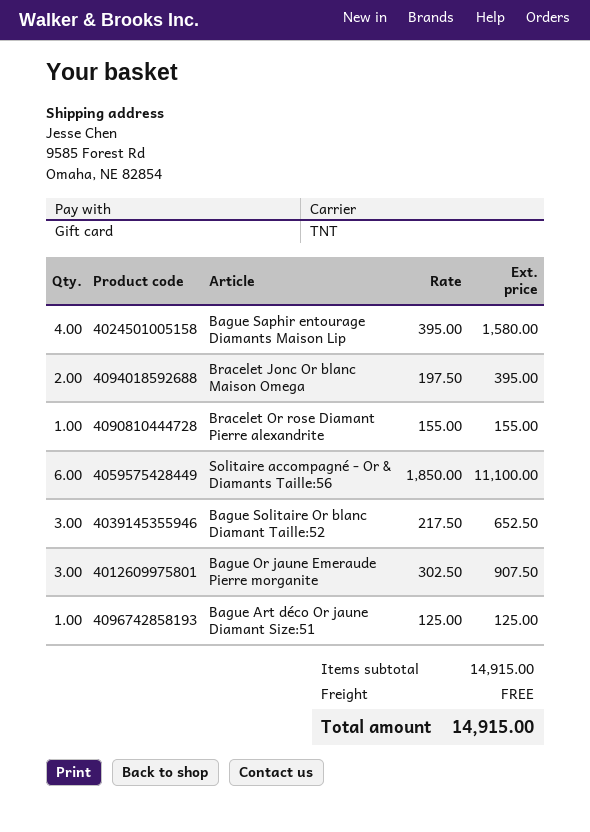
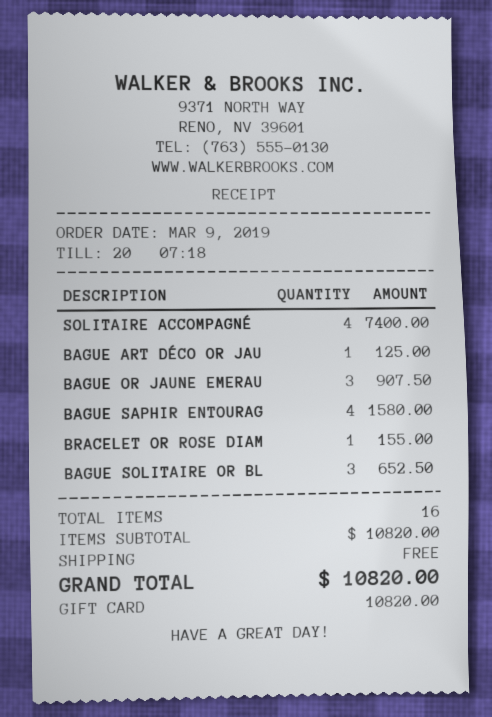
Bracelet Jonc Or blanc Maison Omega: 2 for 395.00 -> none
Solitaire accompagné - Or & Diamants Taille:56: 6 for 11100.00 -> 4 for 7400.00
subtotal: 14915.00 -> 10820.00
total: 14915.00 -> 10820.00

